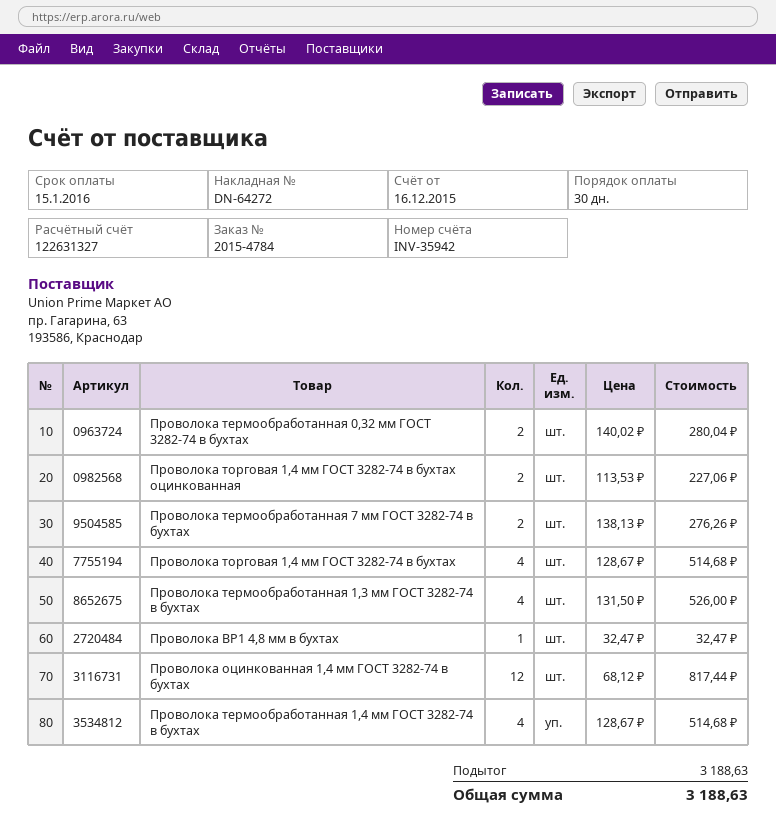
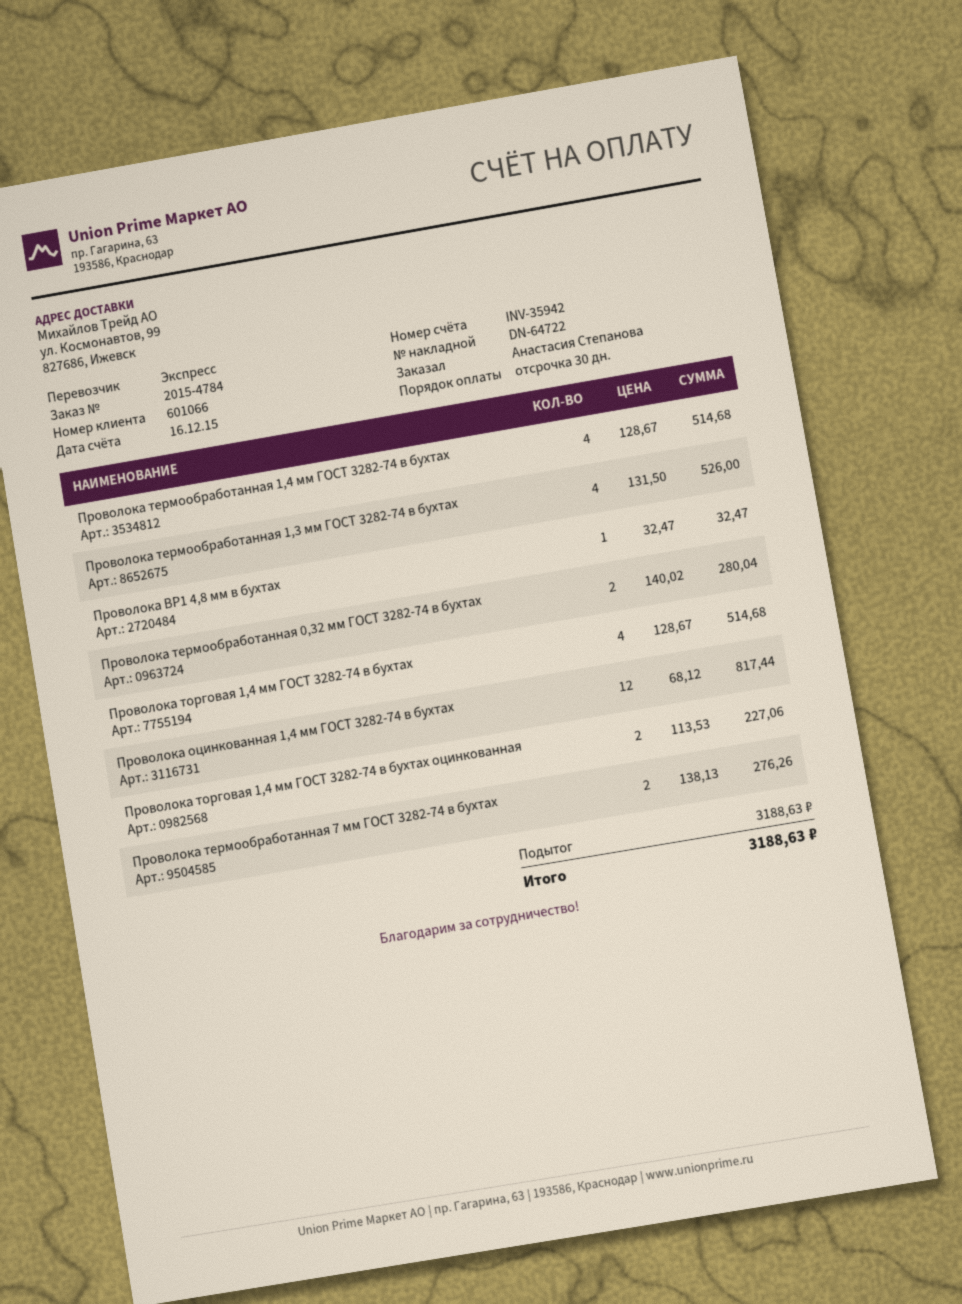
delivery note number: DN-64272 -> DN-64722

